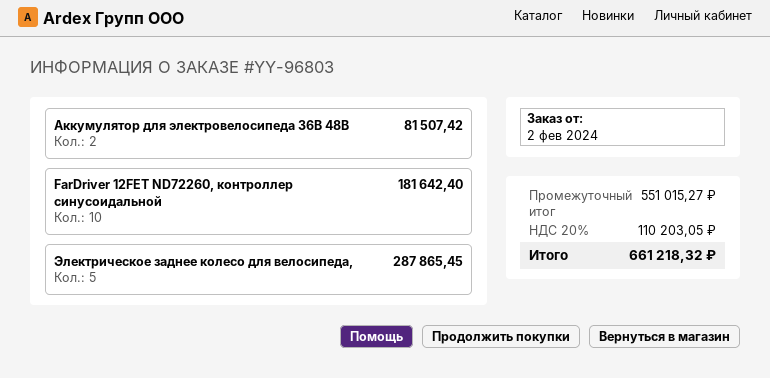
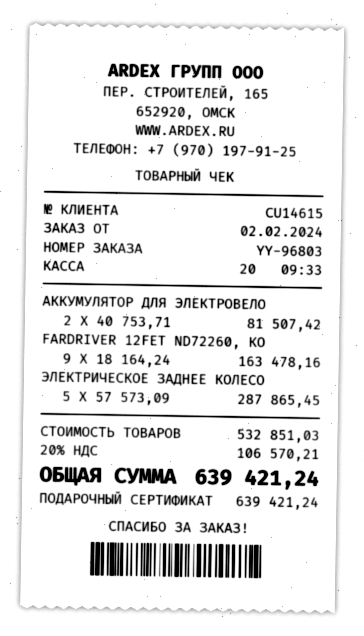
FarDriver 12FET ND72260, контроллер синусоидальной: 10 for 181642.40 -> 9 for 163478.16
subtotal: 551015.27 -> 532851.03
tax: 20% = 110203.05 -> 20% = 106570.21
total: 661218.32 -> 639421.24

